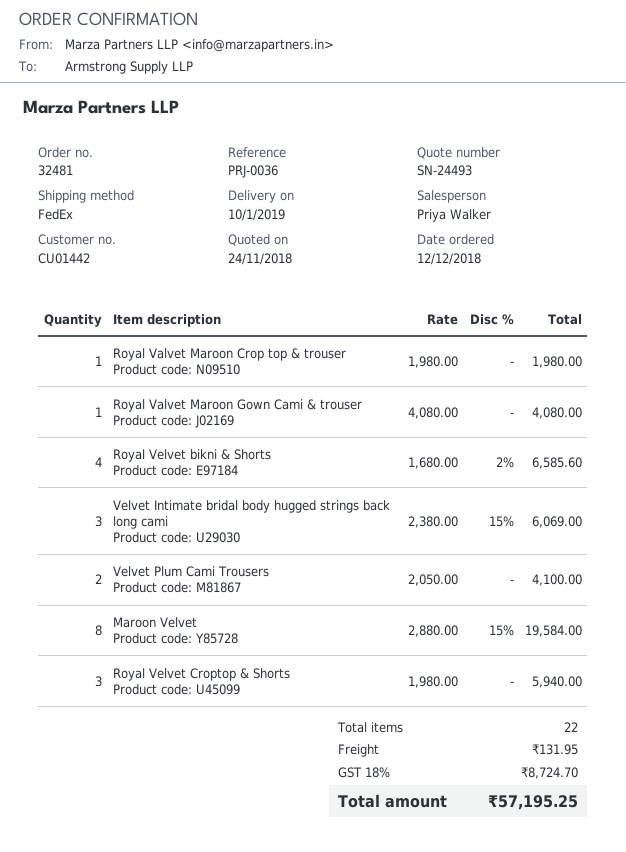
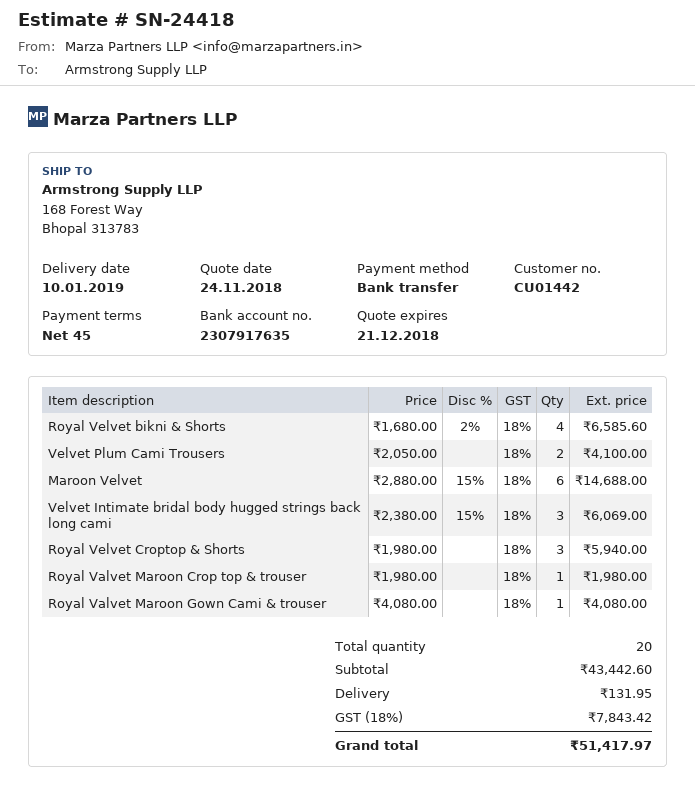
quote number: SN-24493 -> SN-24418
Maroon Velvet: 8 x 2880.00 - 15% = 19584.00 -> 6 x 2880.00 - 15% = 14688.00
total quantity: 22 -> 20
tax: 18% = 8724.70 -> 18% = 7843.42
total: 57195.25 -> 51417.97

